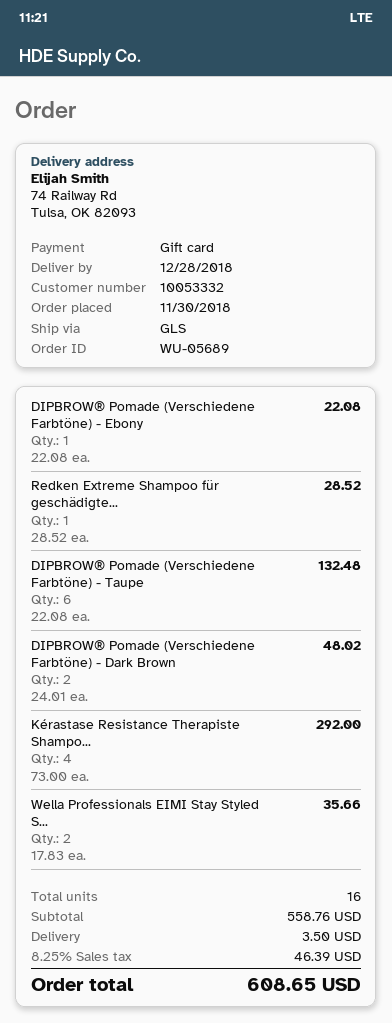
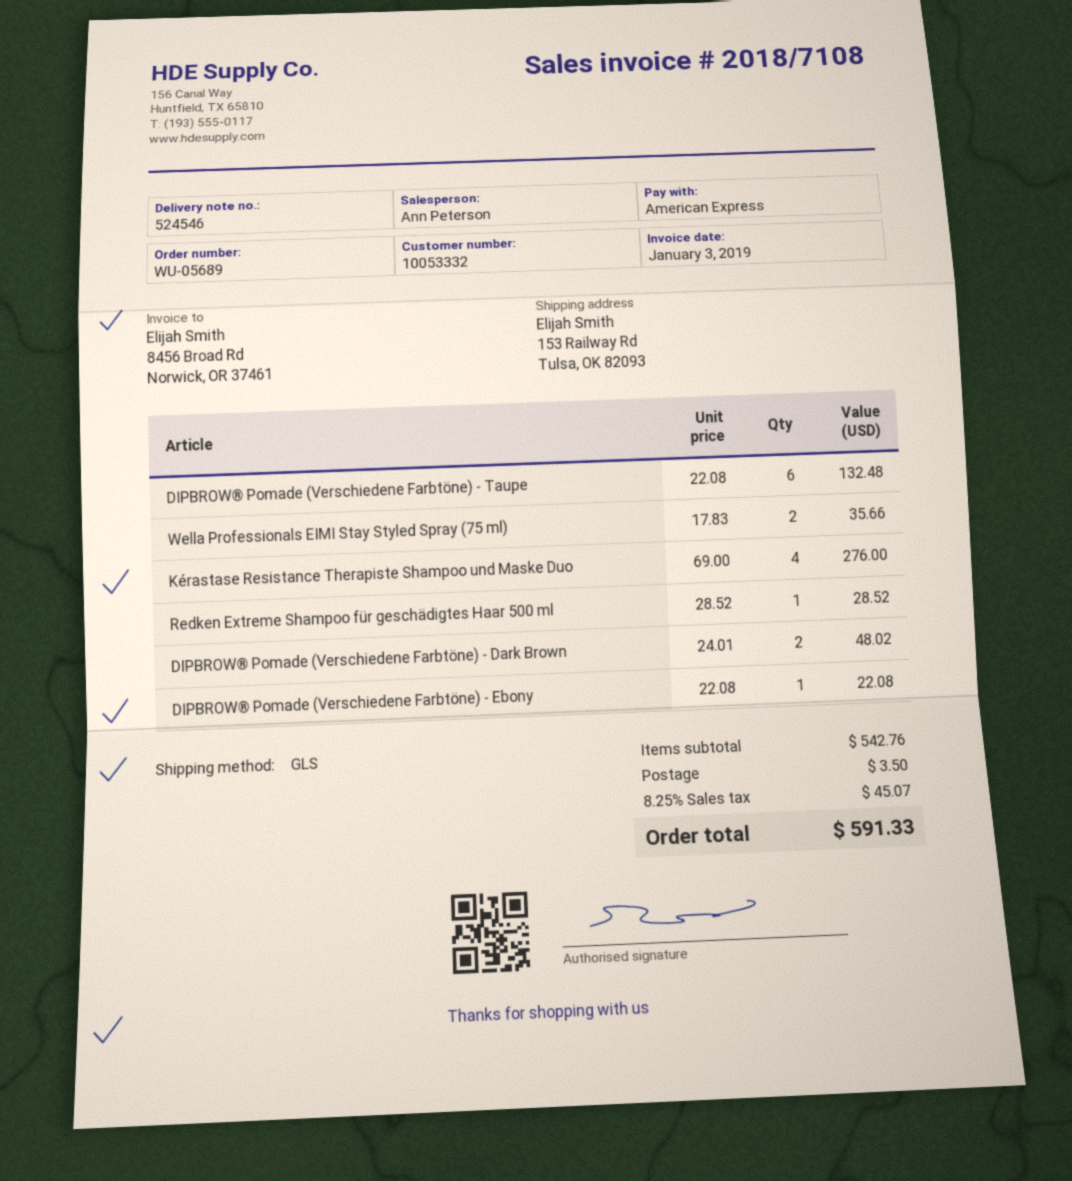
payment method: gift card -> American Express
ship to: 74 Railway Rd, Tulsa, OK 82093 -> 153 Railway Rd, Tulsa, OK 82093
Kérastase Resistance Therapiste Shampo...: 4 x 73.00 = 292.00 -> 4 x 69.00 = 276.00
subtotal: 558.76 -> 542.76
tax: 8.25% = 46.39 -> 8.25% = 45.07
total: 608.65 -> 591.33

